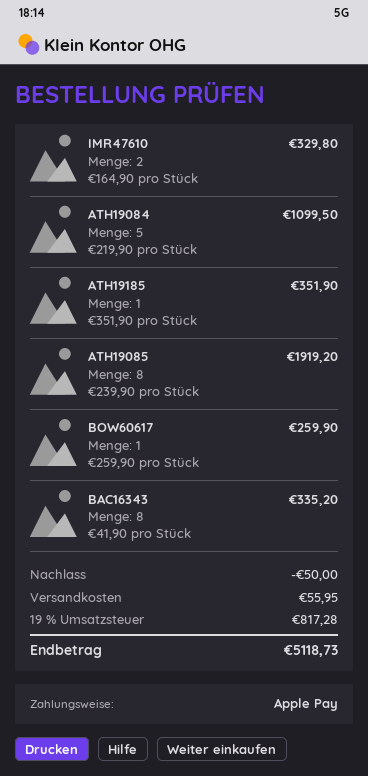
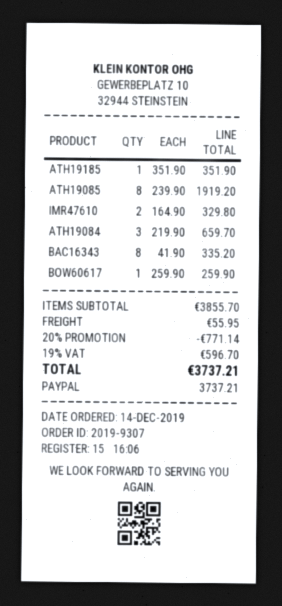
payment method: Apple Pay -> PayPal
ATH19084: 5 x 219.90 = 1099.50 -> 3 x 219.90 = 659.70
discount: 50.00 -> 771.14
tax: 19% = 817.28 -> 19% = 596.70
total: 5118.73 -> 3737.21

